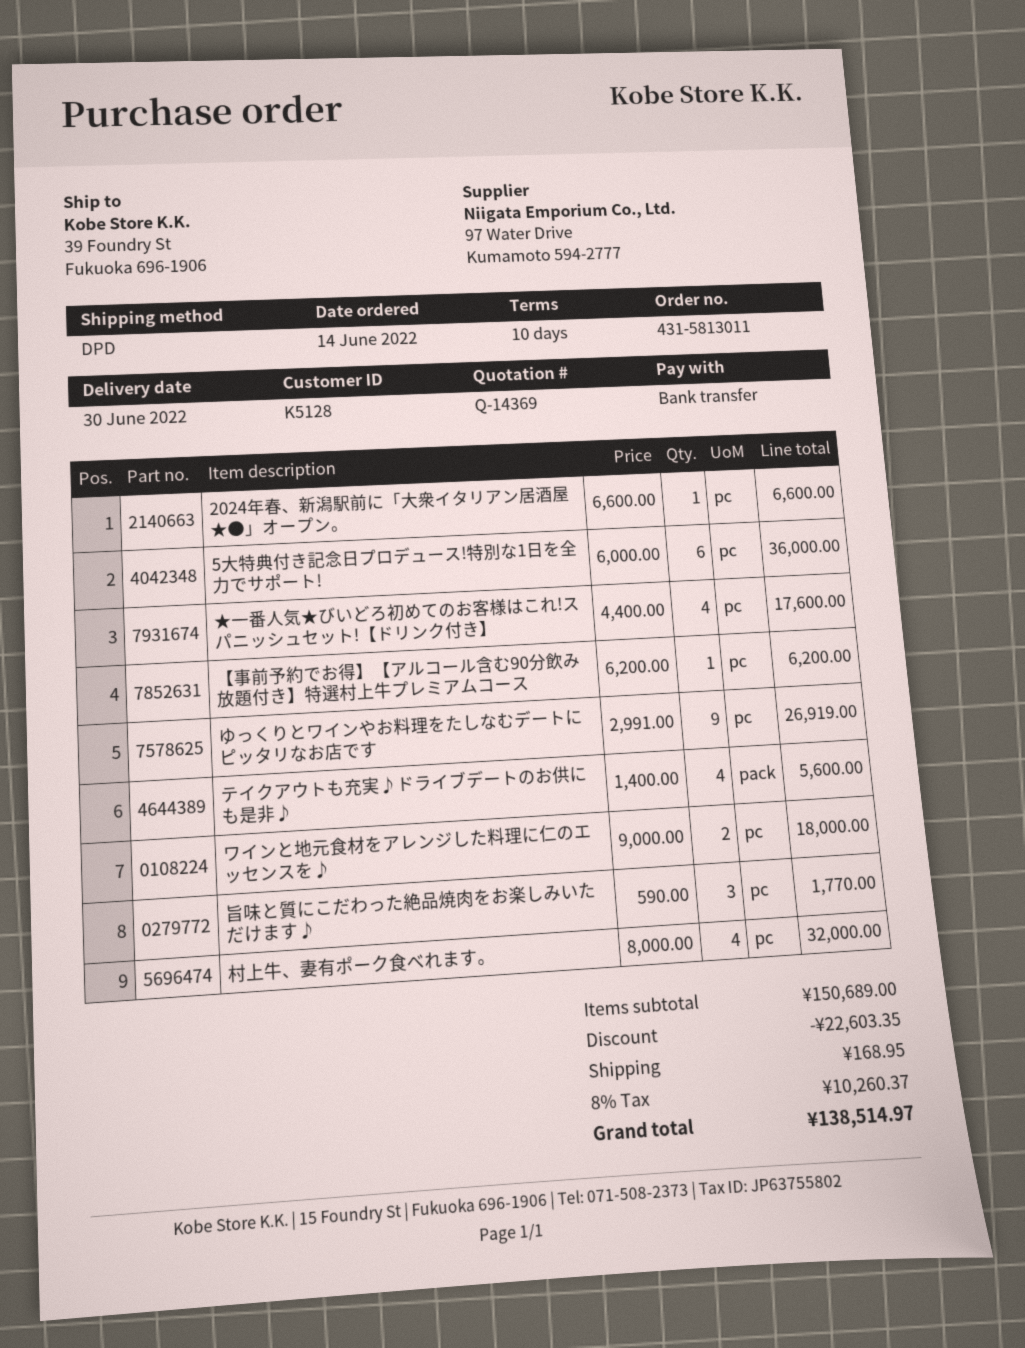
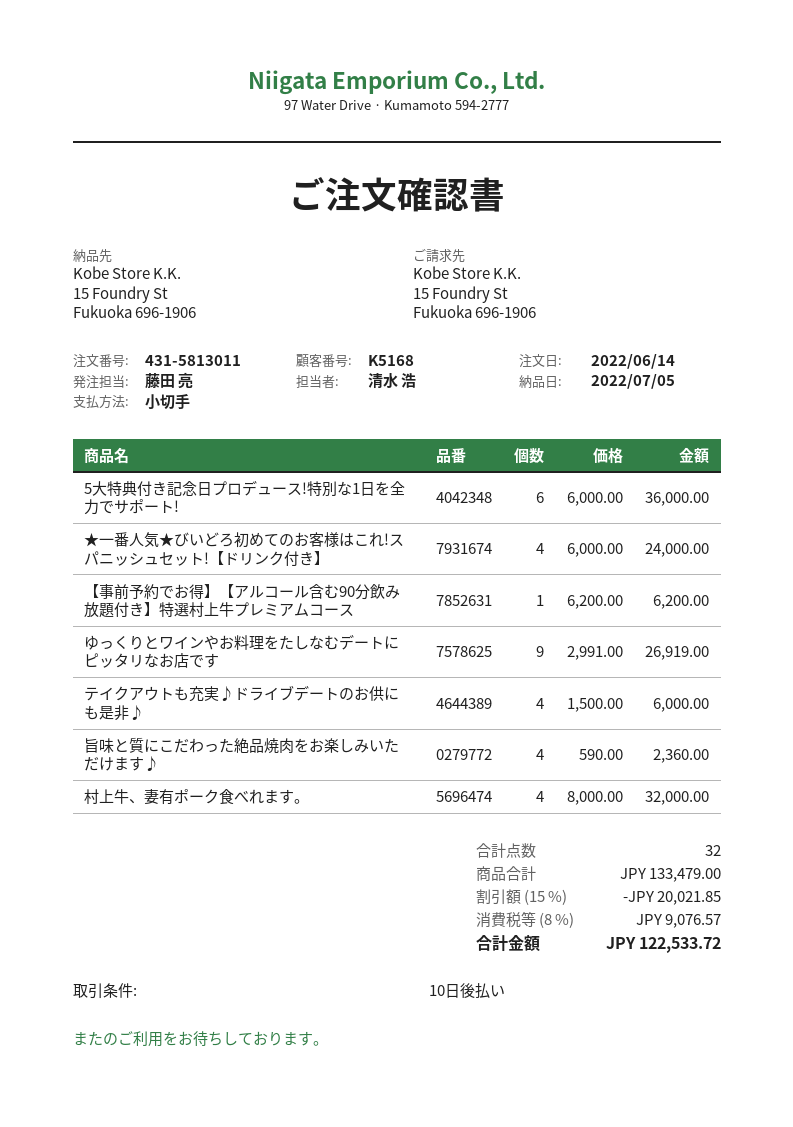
delivery date: 2022-06-30 -> 2022-07-05
customer number: K5128 -> K5168
payment method: bank transfer -> cheque
ship to: 39 Foundry St, Fukuoka 696-1906 -> 15 Foundry St, Fukuoka 696-1906
2024年春、新潟駅前に「大衆イタリアン居酒屋 ★●」オープン。: 1 x 6600.00 = 6600.00 -> none
★一番人気★びいどろ初めてのお客様はこれ!スパニッシュセット!【ドリンク付き】: 4 x 4400.00 = 17600.00 -> 4 x 6000.00 = 24000.00
テイクアウトも充実♪ドライブデートのお供にも是非♪: 4 x 1400.00 = 5600.00 -> 4 x 1500.00 = 6000.00
ワインと地元食材をアレンジした料理に仁のエッセンスを♪: 2 x 9000.00 = 18000.00 -> none
旨味と質にこだわった絶品焼肉をお楽しみいただけます♪: 3 x 590.00 = 1770.00 -> 4 x 590.00 = 2360.00
subtotal: 150689.00 -> 133479.00
discount: 22603.35 -> 20021.85
shipping: 168.95 -> none
tax: 8% = 10260.37 -> 8% = 9076.57
total: 138514.97 -> 122533.72

